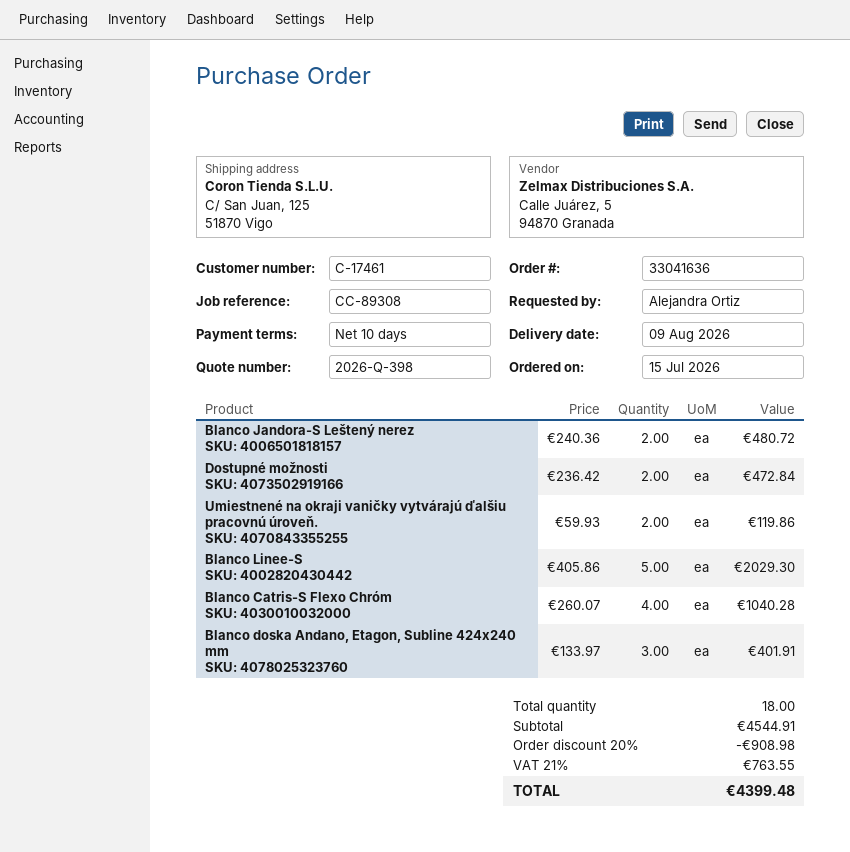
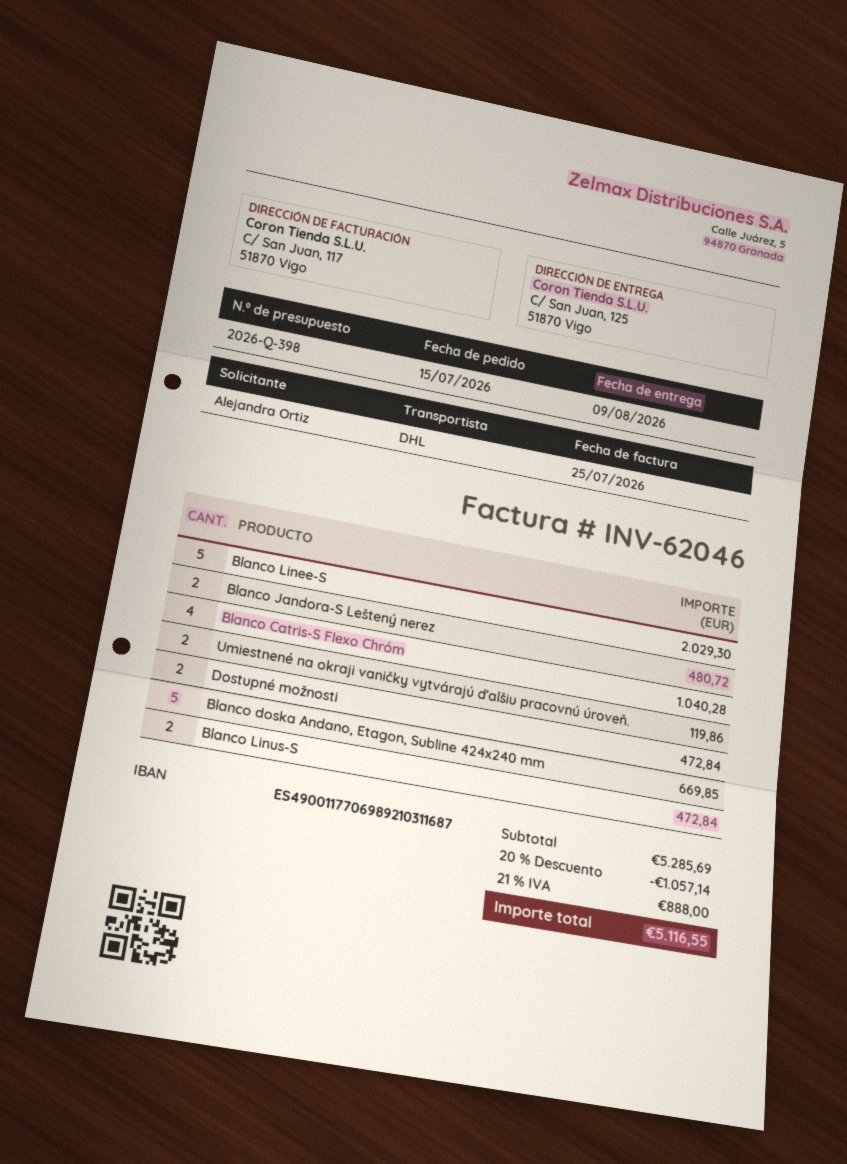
Blanco doska Andano, Etagon, Subline 424x240 mm: 3 for 401.91 -> 5 for 669.85
Blanco Linus-S: none -> 2 for 472.84
subtotal: 4544.91 -> 5285.69
discount: 20% = 908.98 -> 20% = 1057.14
tax: 21% = 763.55 -> 21% = 888.00
total: 4399.48 -> 5116.55

